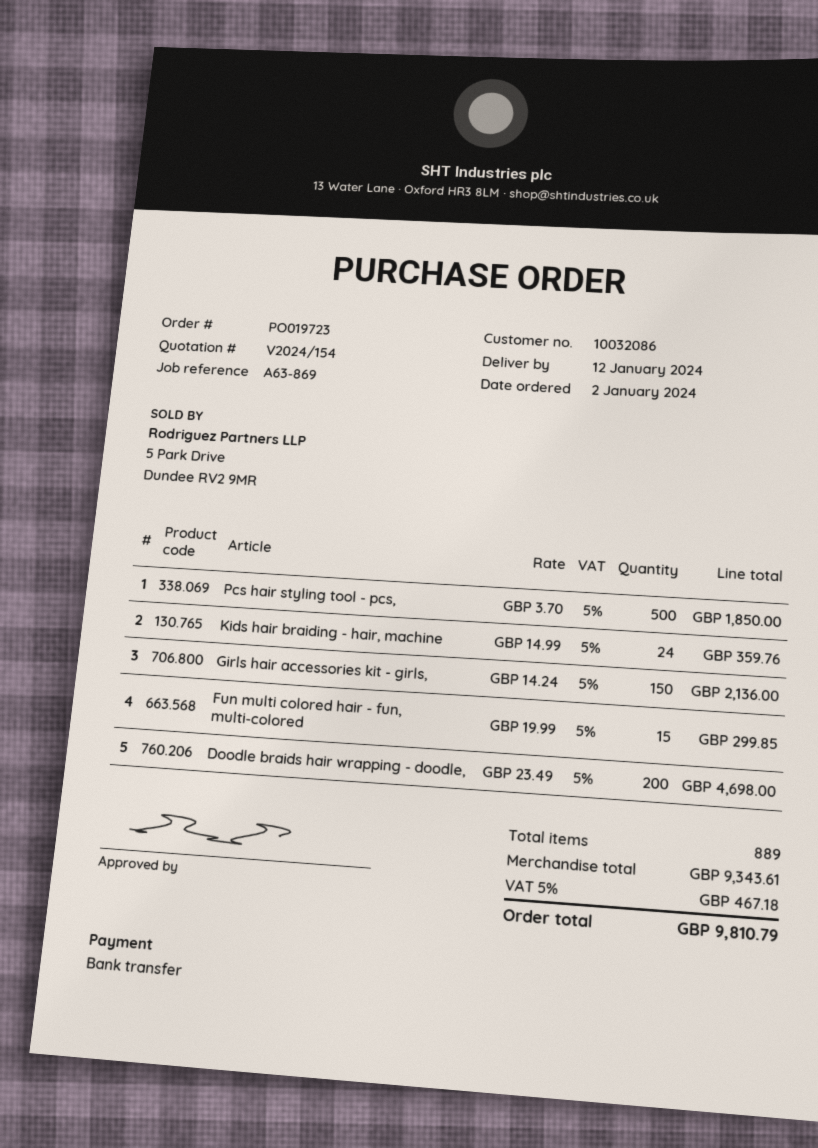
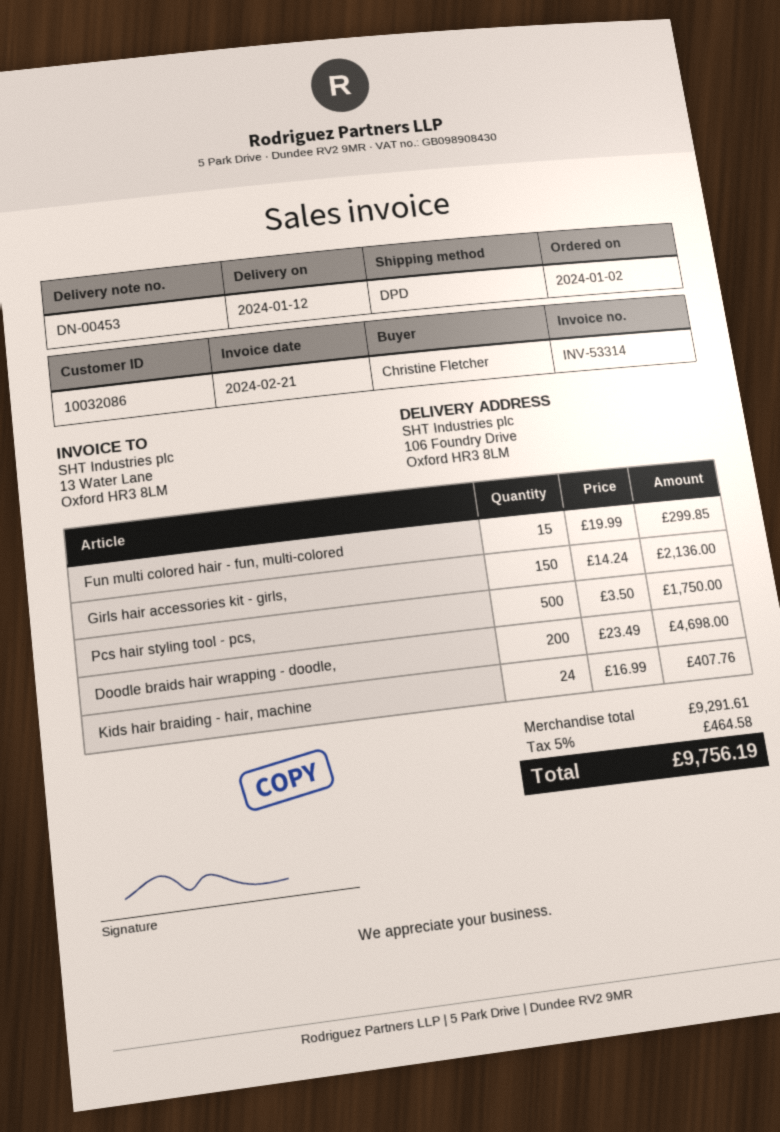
Pcs hair styling tool - pcs,: 500 x 3.70 = 1850.00 -> 500 x 3.50 = 1750.00
Kids hair braiding - hair, machine: 24 x 14.99 = 359.76 -> 24 x 16.99 = 407.76
subtotal: 9343.61 -> 9291.61
tax: 5% = 467.18 -> 5% = 464.58
total: 9810.79 -> 9756.19

